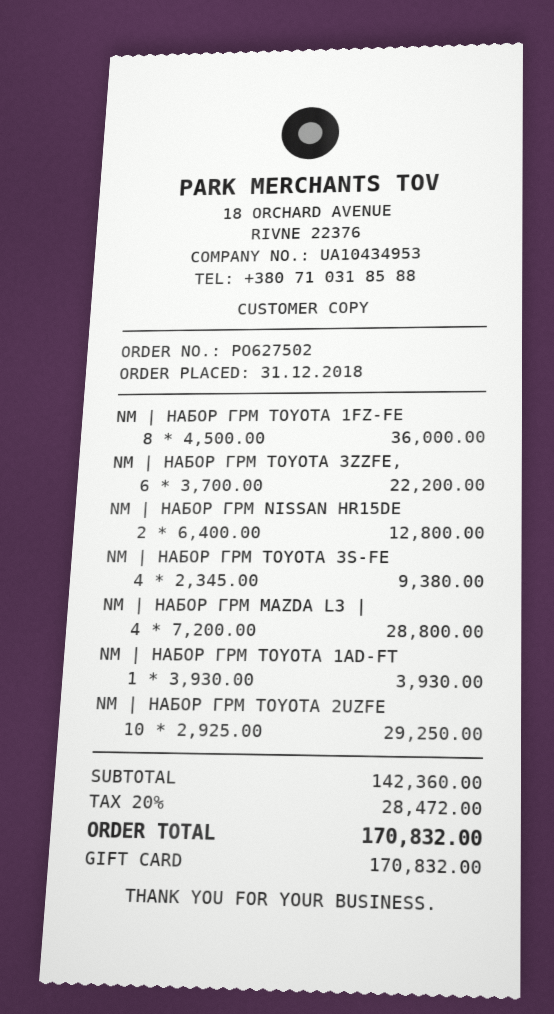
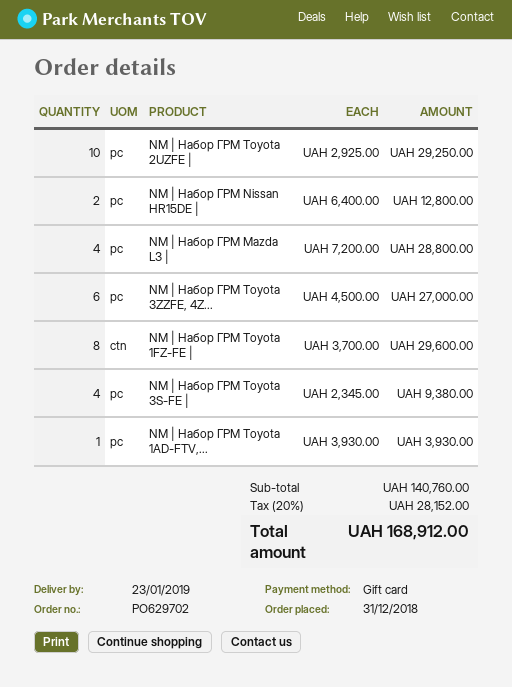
order number: PO627502 -> PO629702
NM | НАБОР ГРМ TOYOTA 1FZ-FE: 8 x 4500.00 = 36000.00 -> 8 x 3700.00 = 29600.00
NM | НАБОР ГРМ TOYOTA 3ZZFE,: 6 x 3700.00 = 22200.00 -> 6 x 4500.00 = 27000.00
subtotal: 142360.00 -> 140760.00
tax: 20% = 28472.00 -> 20% = 28152.00
total: 170832.00 -> 168912.00

